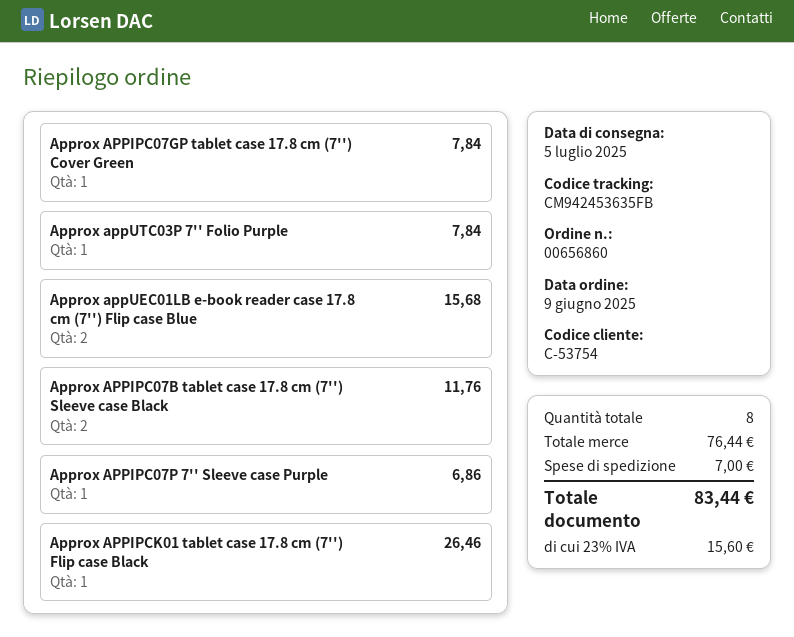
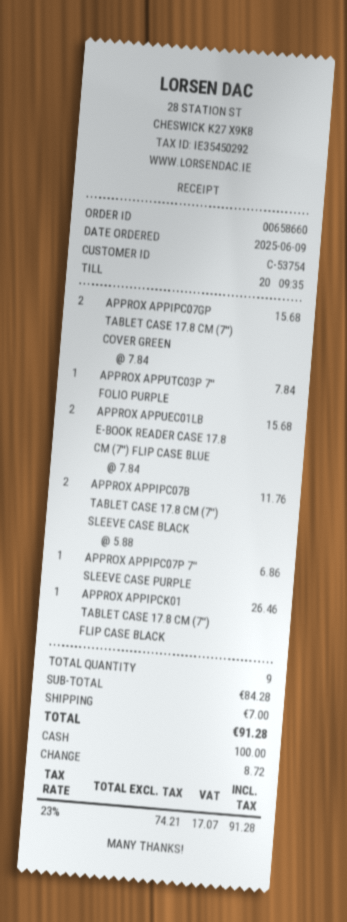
order number: 00656860 -> 00658660
Approx APPIPC07GP tablet case 17.8 cm (7'') Cover Green: 1 for 7.84 -> 2 for 15.68
total quantity: 8 -> 9
subtotal: 76.44 -> 84.28
tax: 23% = 15.60 -> 23% = 17.07
total: 83.44 -> 91.28

